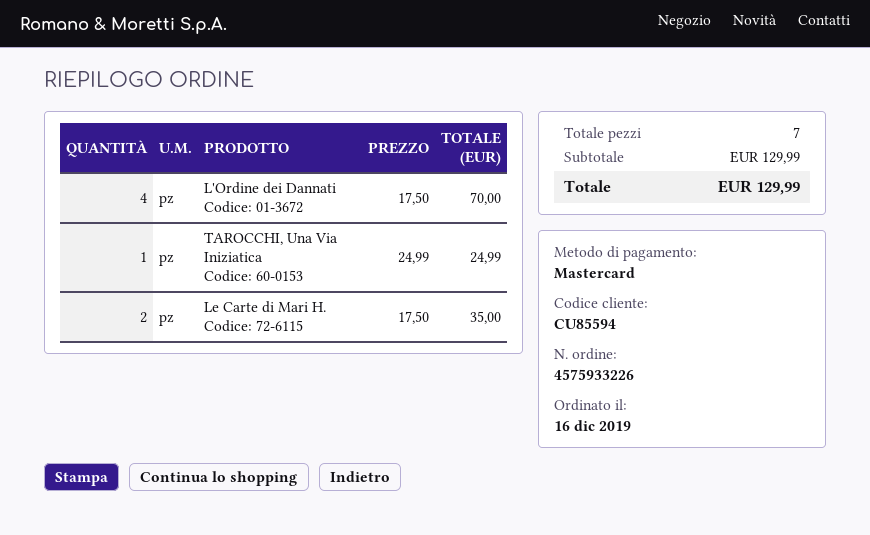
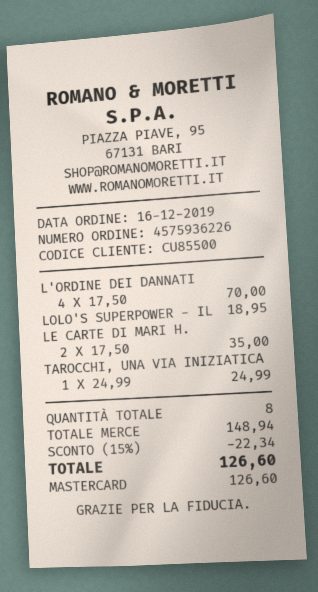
order number: 4575933226 -> 4575936226
customer number: CU85594 -> CU85500
LOLO'S SUPERPOWER - IL: none -> 1 x 18.95 = 18.95
total quantity: 7 -> 8
subtotal: 129.99 -> 148.94
discount: none -> 15% = 22.34
total: 129.99 -> 126.60

